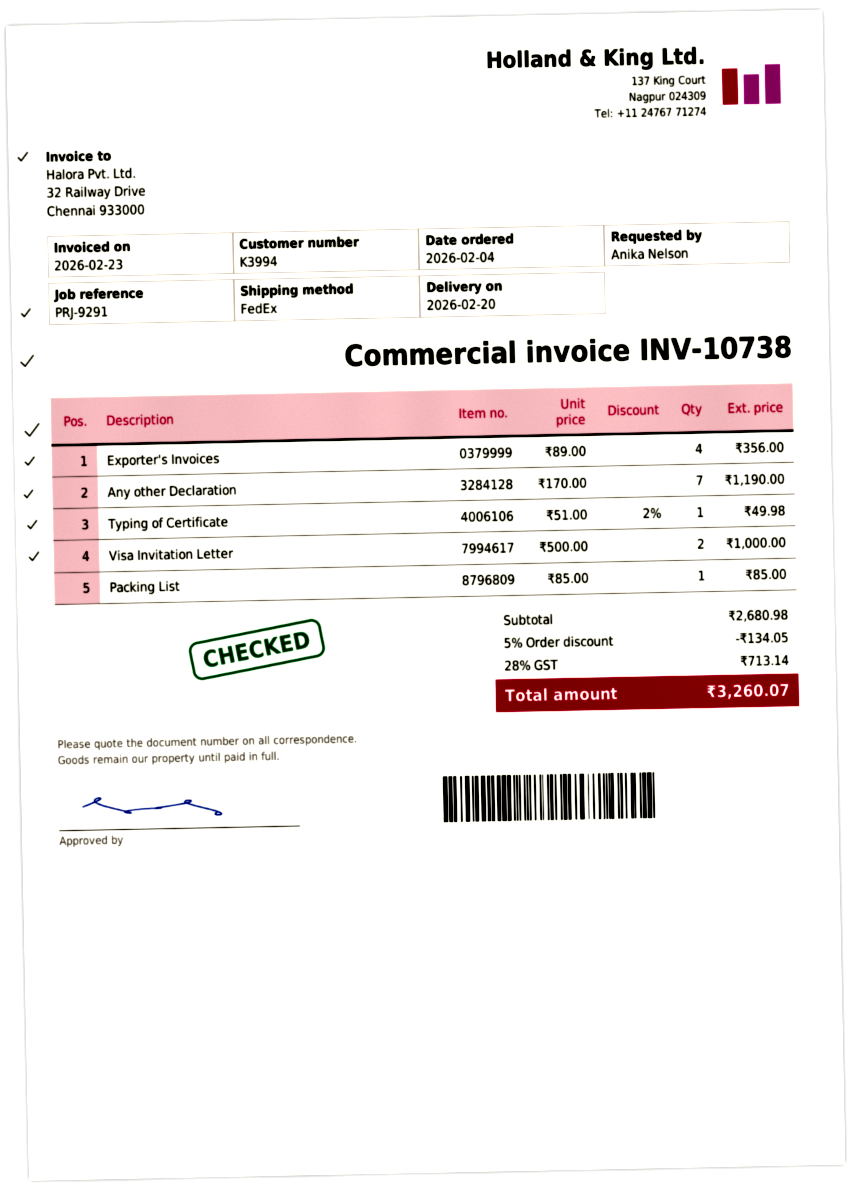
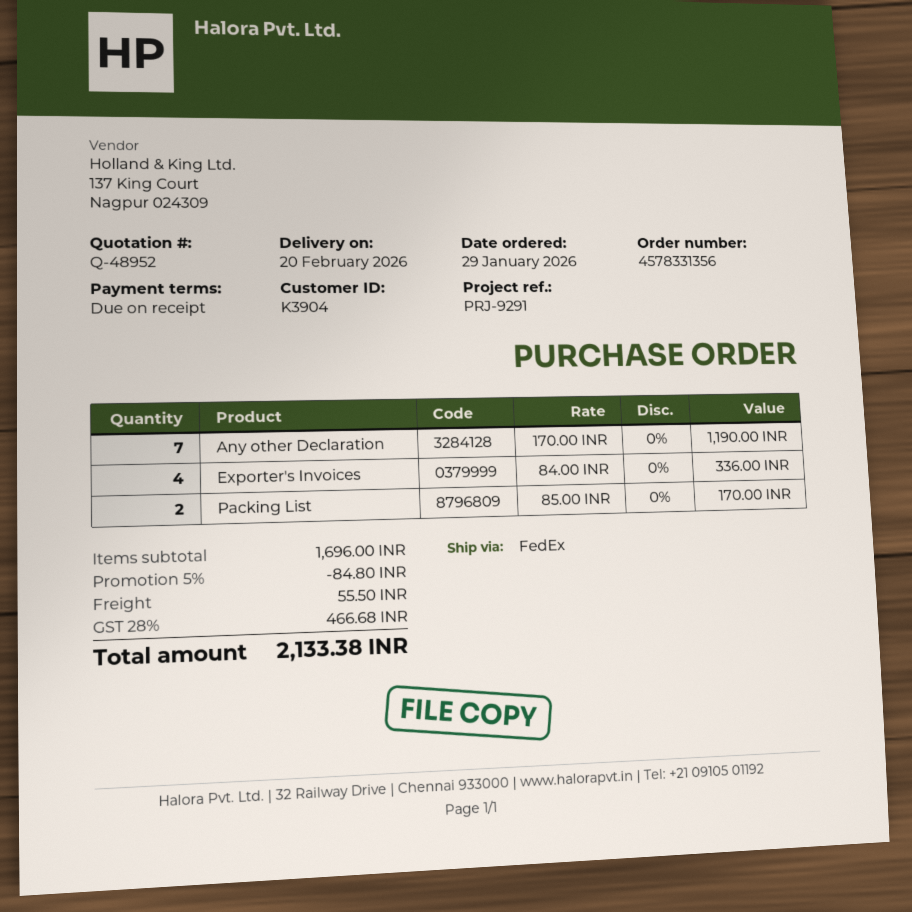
order date: 2026-02-04 -> 2026-01-29
customer number: K3994 -> K3904
Exporter's Invoices: 4 x 89.00 = 356.00 -> 4 x 84.00 = 336.00
Typing of Certificate: 1 x 51.00 - 2% = 49.98 -> none
Visa Invitation Letter: 2 x 500.00 = 1000.00 -> none
Packing List: 1 x 85.00 = 85.00 -> 2 x 85.00 = 170.00
subtotal: 2680.98 -> 1696.00
discount: 5% = 134.05 -> 5% = 84.80
shipping: none -> 55.50
tax: 28% = 713.14 -> 28% = 466.68
total: 3260.07 -> 2133.38

